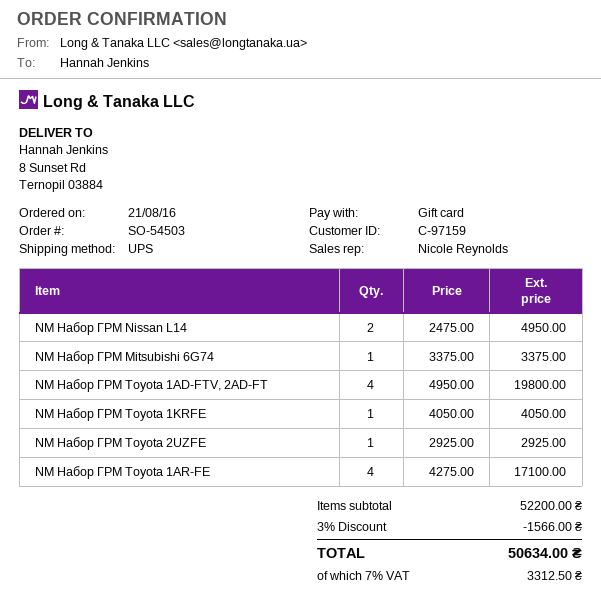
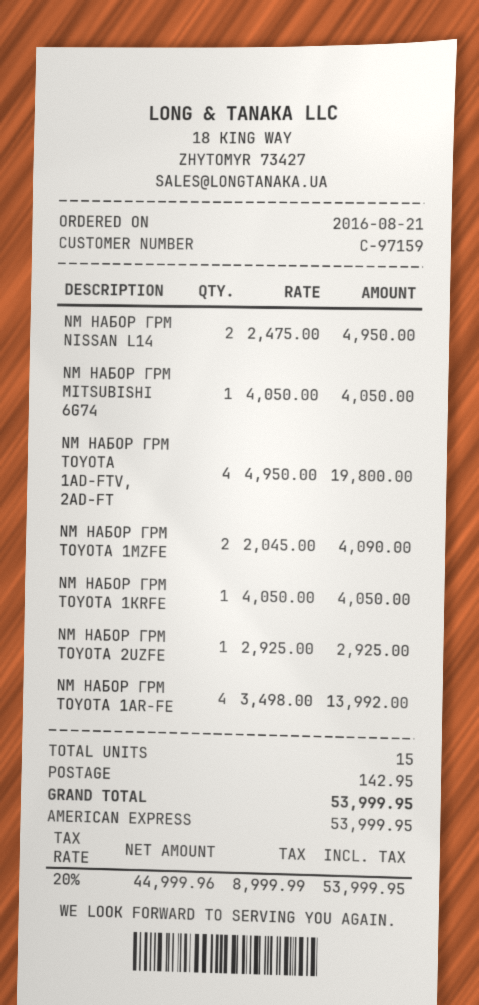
payment method: gift card -> American Express
NM Набор ГРМ Mitsubishi 6G74: 1 x 3375.00 = 3375.00 -> 1 x 4050.00 = 4050.00
NM Набор ГРМ Toyota 1AR-FE: 4 x 4275.00 = 17100.00 -> 4 x 3498.00 = 13992.00
NM НАБОР ГРМ TOYOTA 1MZFE: none -> 2 x 2045.00 = 4090.00
discount: 3% = 1566.00 -> none
shipping: none -> 142.95
tax: 7% = 3312.50 -> 20% = 8999.99
total: 50634.00 -> 53999.95

